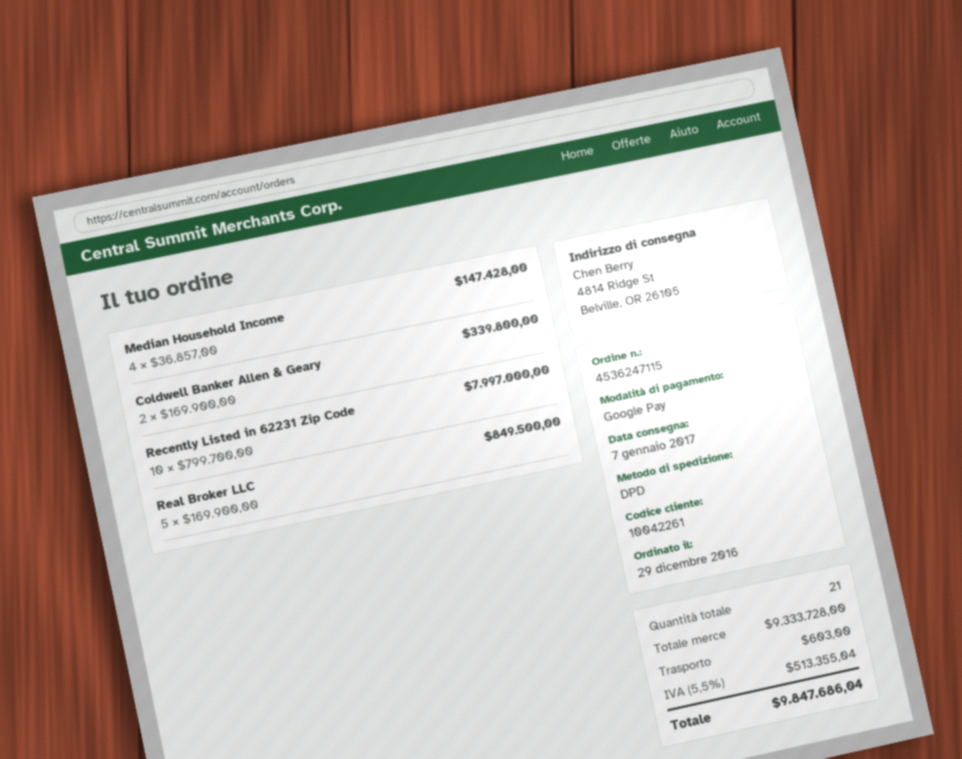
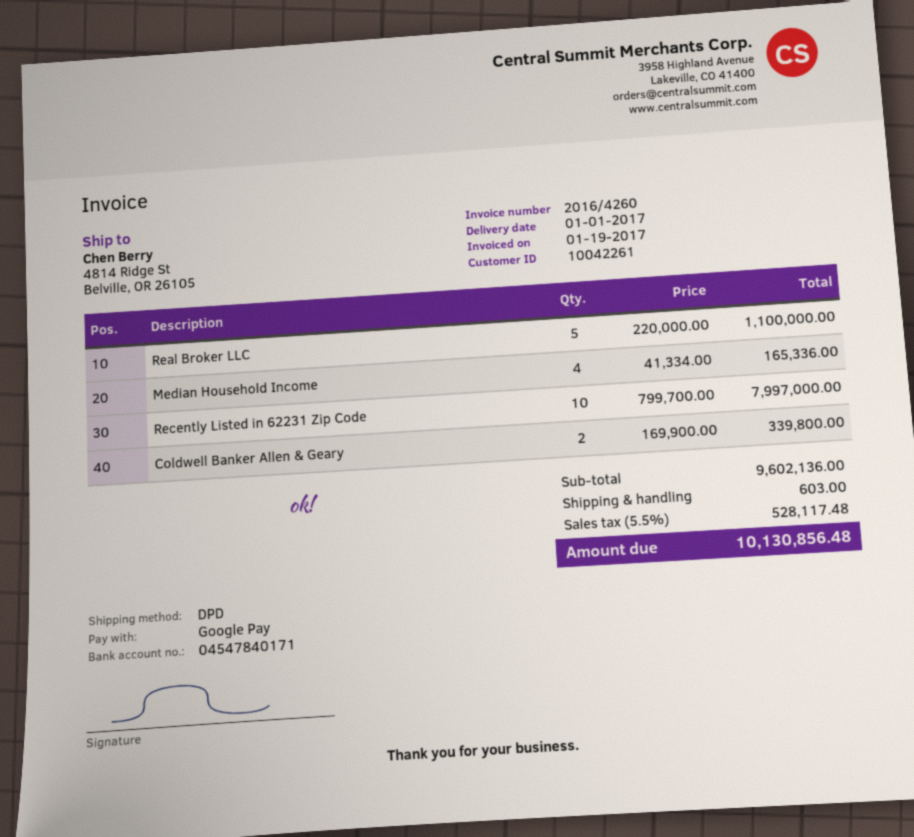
delivery date: 2017-01-07 -> 2017-01-01
Median Household Income: 4 x 36857.00 = 147428.00 -> 4 x 41334.00 = 165336.00
Real Broker LLC: 5 x 169900.00 = 849500.00 -> 5 x 220000.00 = 1100000.00
subtotal: 9333728.00 -> 9602136.00
tax: 5.5% = 513355.04 -> 5.5% = 528117.48
total: 9847686.04 -> 10130856.48

